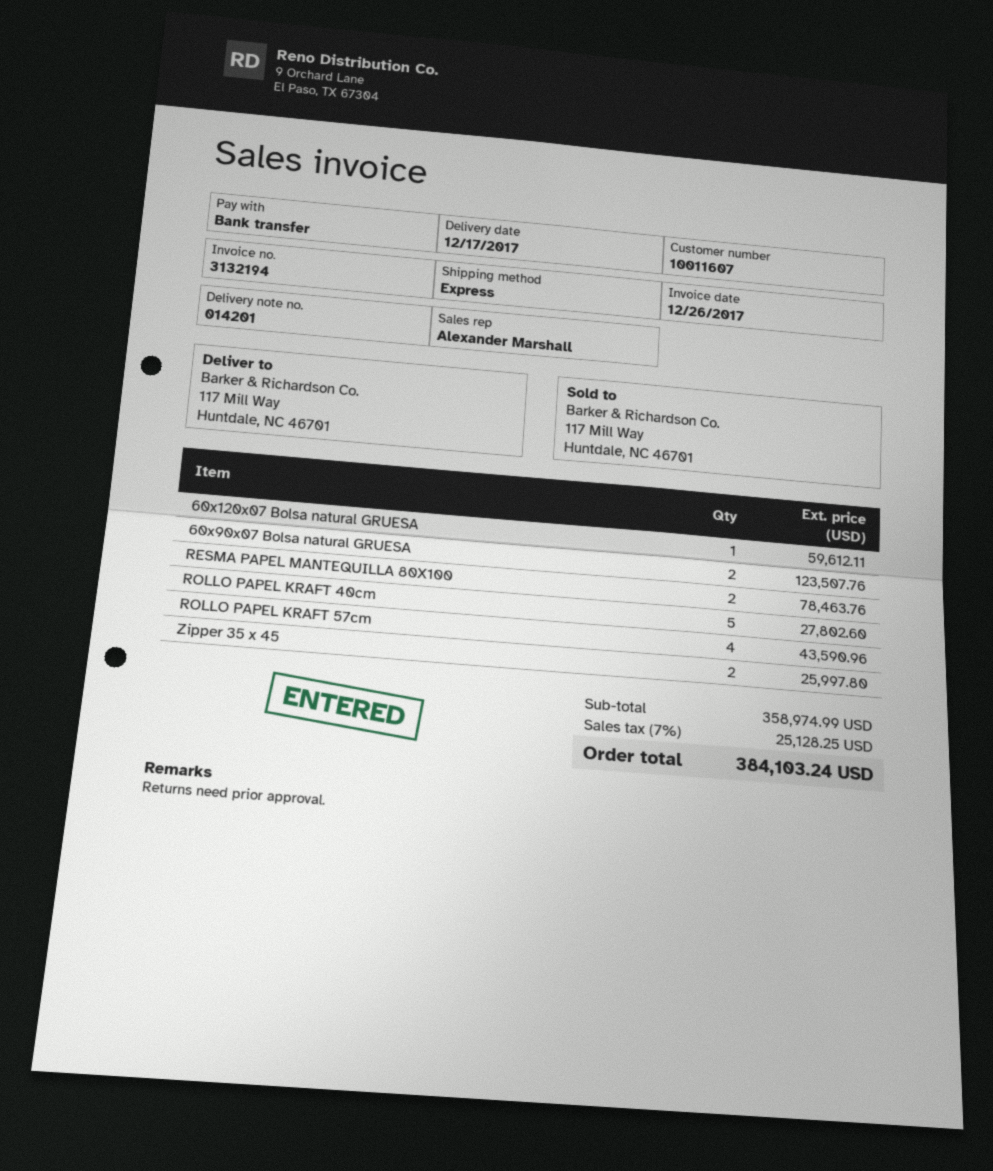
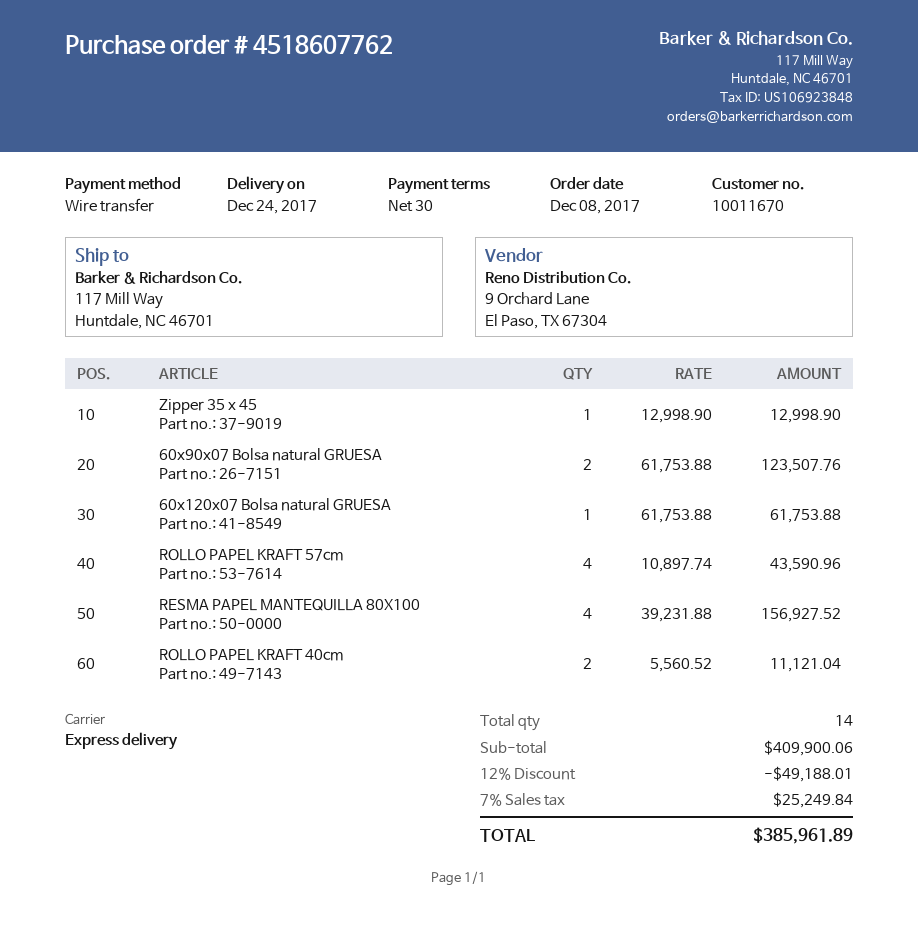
delivery date: 2017-12-17 -> 2017-12-24
customer number: 10011607 -> 10011670
60x120x07 Bolsa natural GRUESA: 1 for 59612.11 -> 1 for 61753.88
RESMA PAPEL MANTEQUILLA 80X100: 2 for 78463.76 -> 4 for 156927.52
ROLLO PAPEL KRAFT 40cm: 5 for 27802.60 -> 2 for 11121.04
Zipper 35 x 45: 2 for 25997.80 -> 1 for 12998.90
subtotal: 358974.99 -> 409900.06
discount: none -> 12% = 49188.01
tax: 7% = 25128.25 -> 7% = 25249.84
total: 384103.24 -> 385961.89

